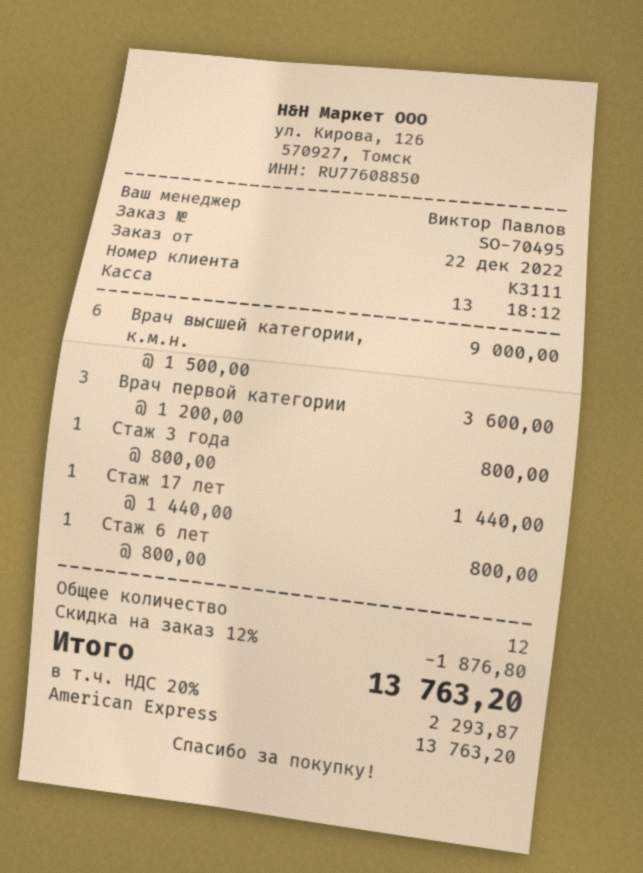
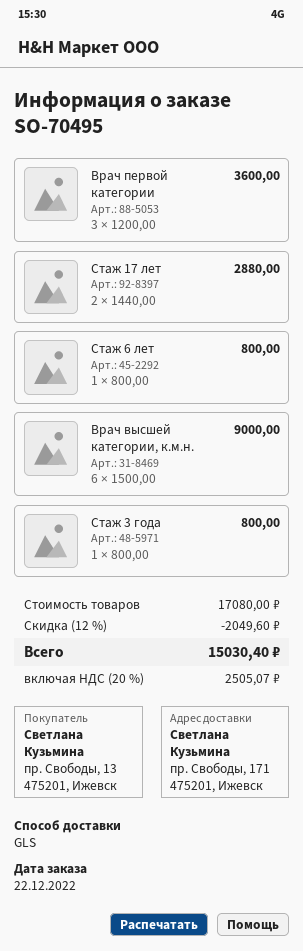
Стаж 17 лет: 1 x 1440.00 = 1440.00 -> 2 x 1440.00 = 2880.00
discount: 12% = 1876.80 -> 12% = 2049.60
tax: 20% = 2293.87 -> 20% = 2505.07
total: 13763.20 -> 15030.40

